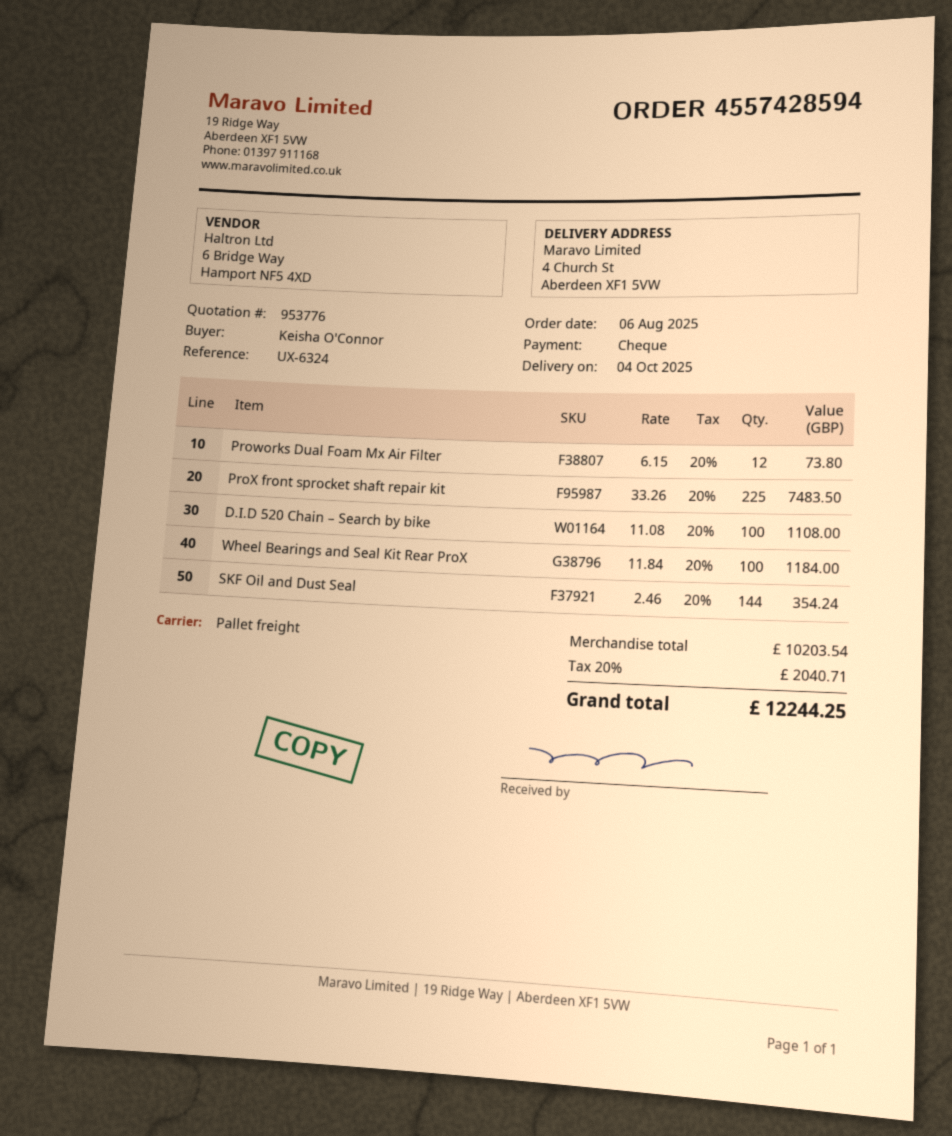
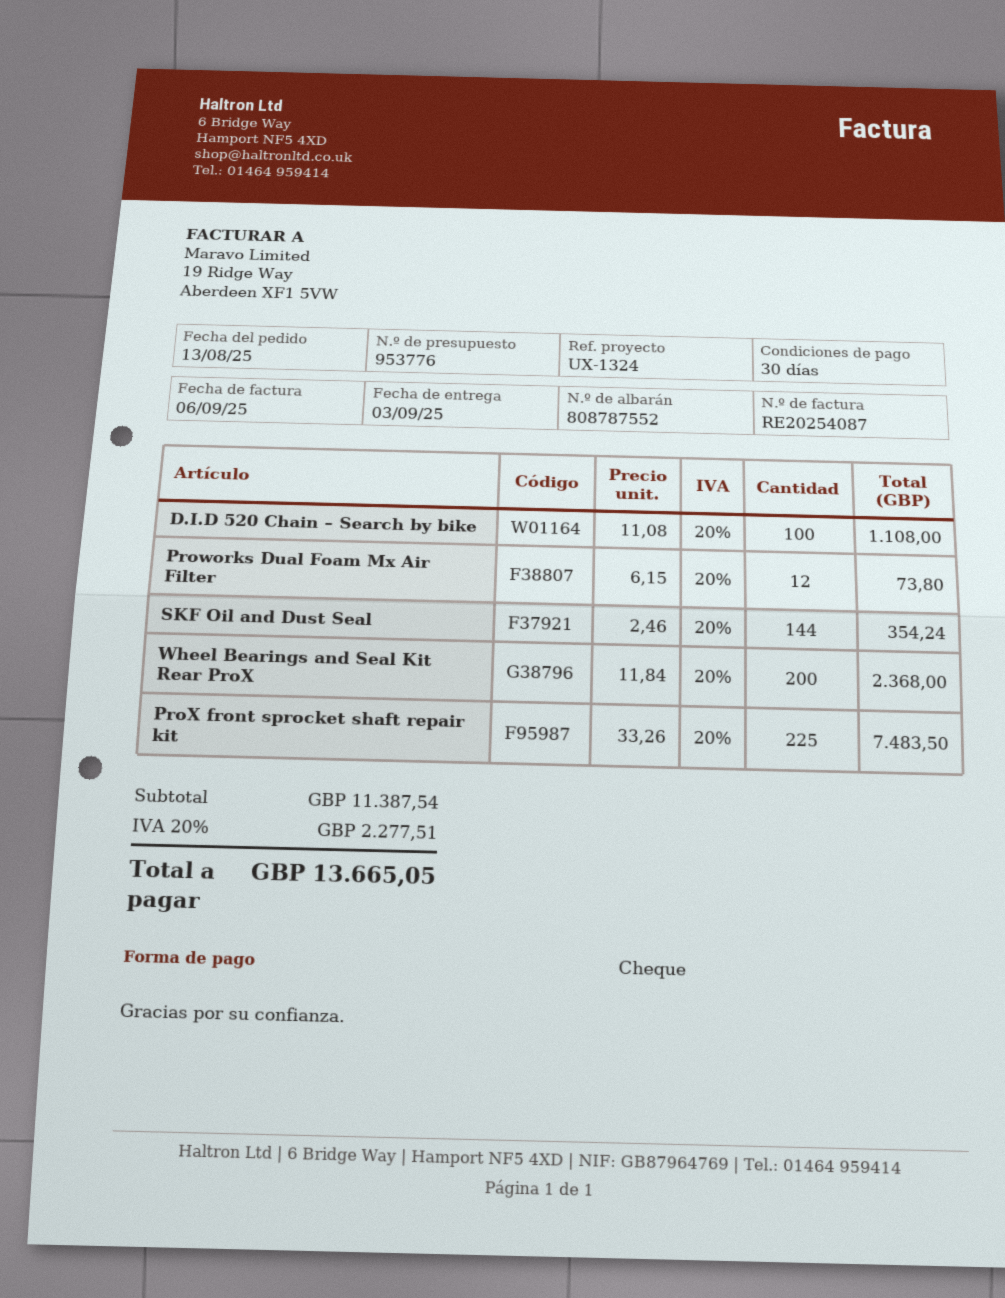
order date: 2025-08-06 -> 2025-08-13
delivery date: 2025-10-04 -> 2025-09-03
reference: UX-6324 -> UX-1324
Wheel Bearings and Seal Kit Rear ProX: 100 x 11.84 = 1184.00 -> 200 x 11.84 = 2368.00
subtotal: 10203.54 -> 11387.54
tax: 20% = 2040.71 -> 20% = 2277.51
total: 12244.25 -> 13665.05

